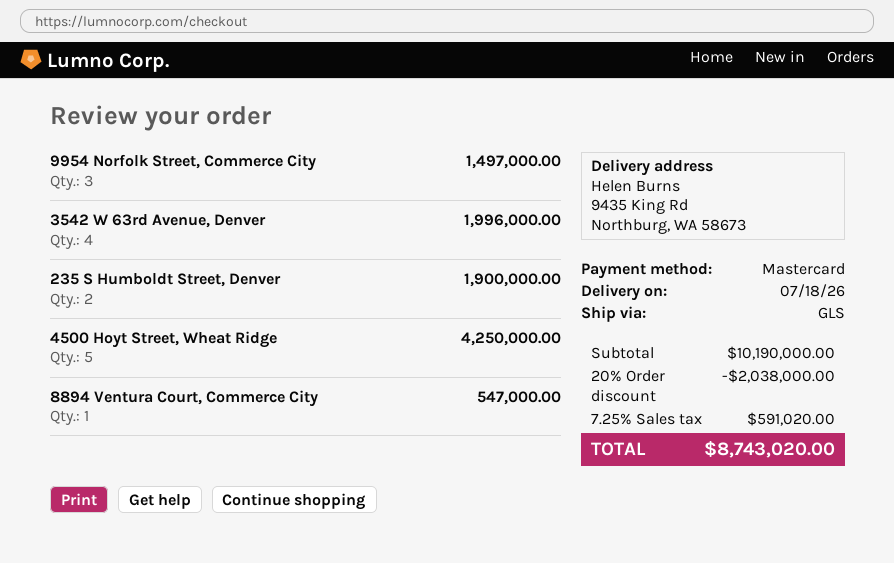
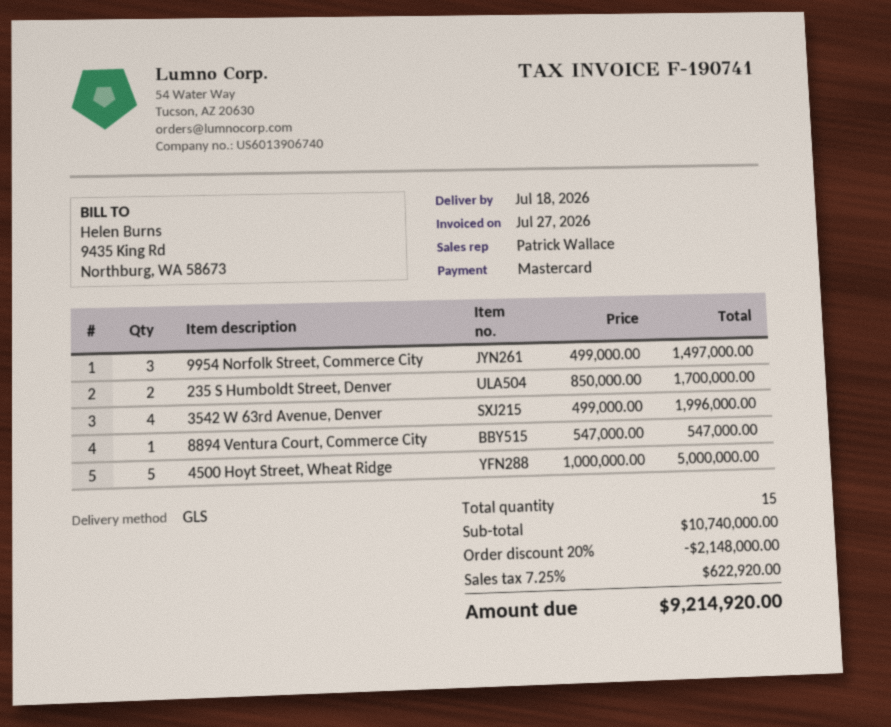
235 S Humboldt Street, Denver: 2 for 1900000.00 -> 2 for 1700000.00
4500 Hoyt Street, Wheat Ridge: 5 for 4250000.00 -> 5 for 5000000.00
subtotal: 10190000.00 -> 10740000.00
discount: 20% = 2038000.00 -> 20% = 2148000.00
tax: 7.25% = 591020.00 -> 7.25% = 622920.00
total: 8743020.00 -> 9214920.00

